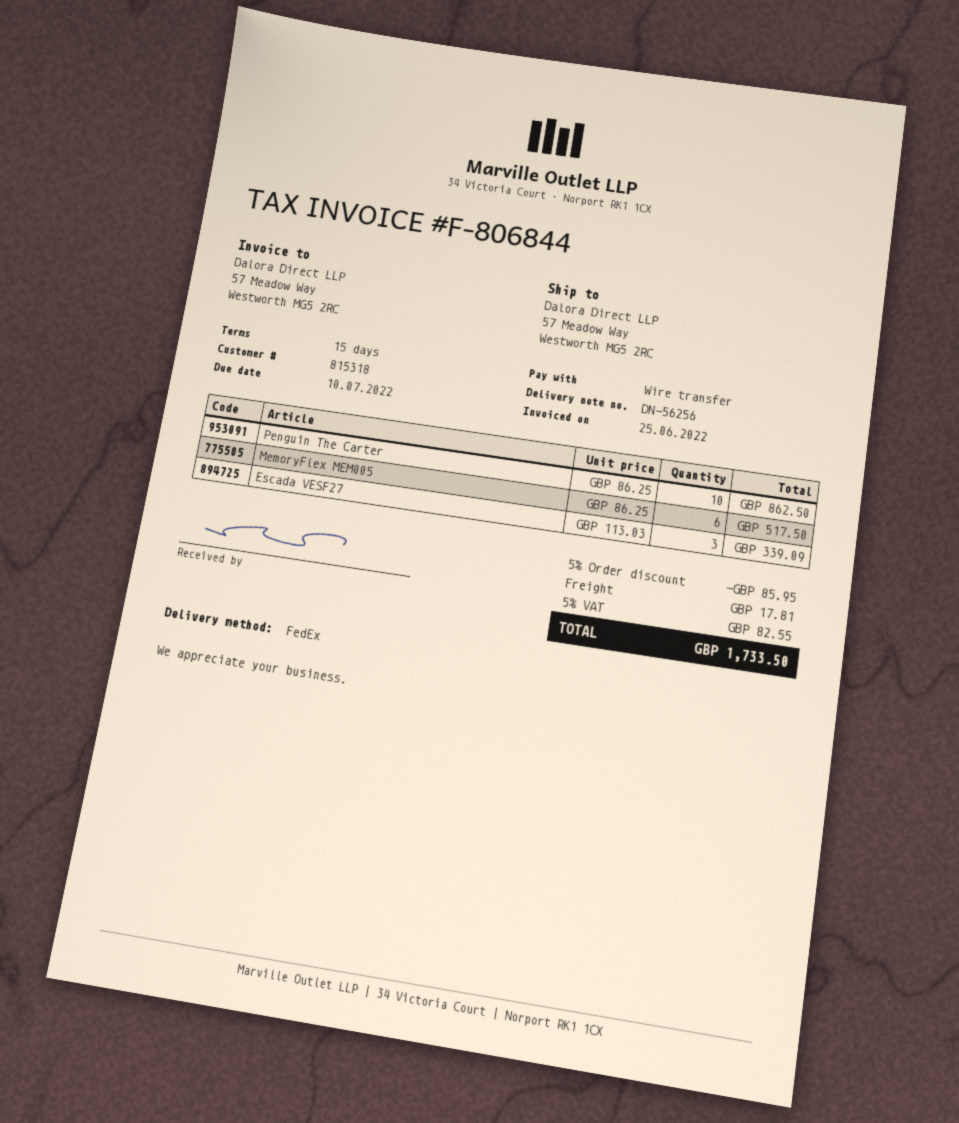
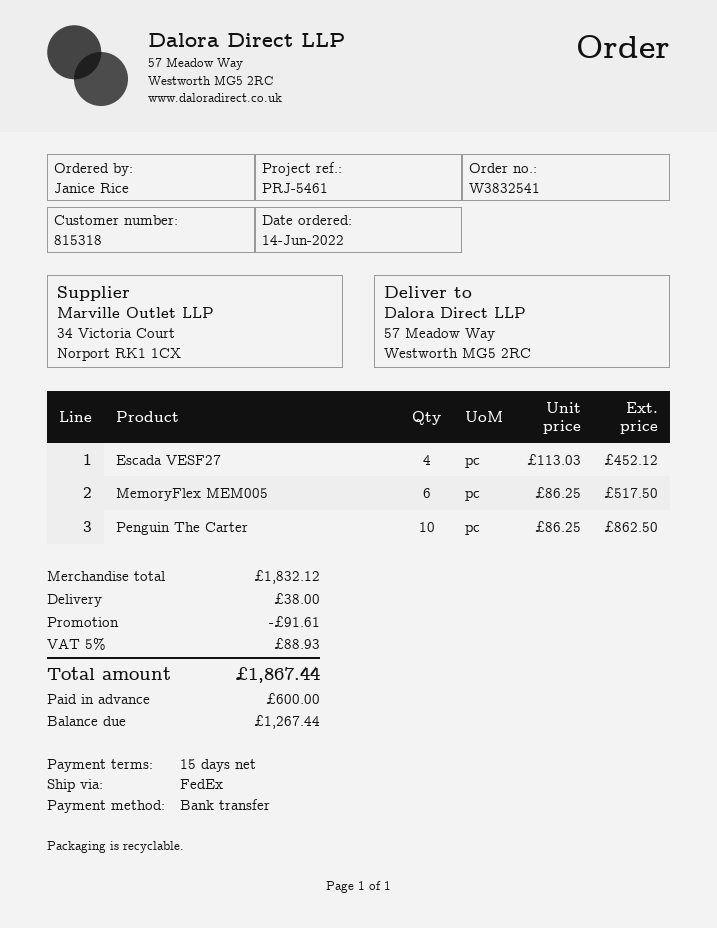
Escada VESF27: 3 x 113.03 = 339.09 -> 4 x 113.03 = 452.12
discount: 85.95 -> 91.61
shipping: 17.81 -> 38.00
tax: 5% = 82.55 -> 5% = 88.93
total: 1733.50 -> 1867.44

